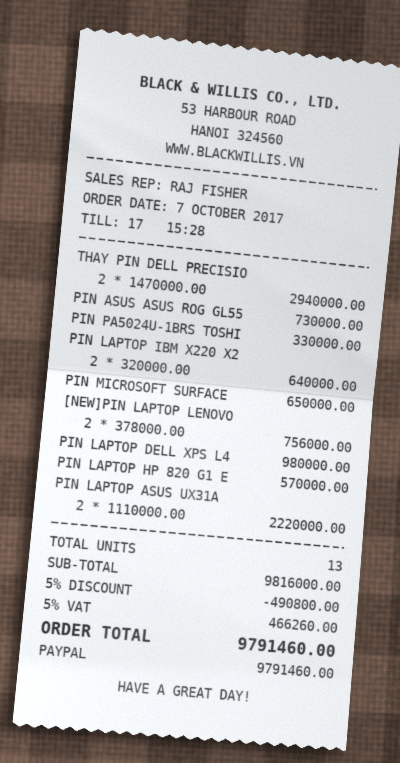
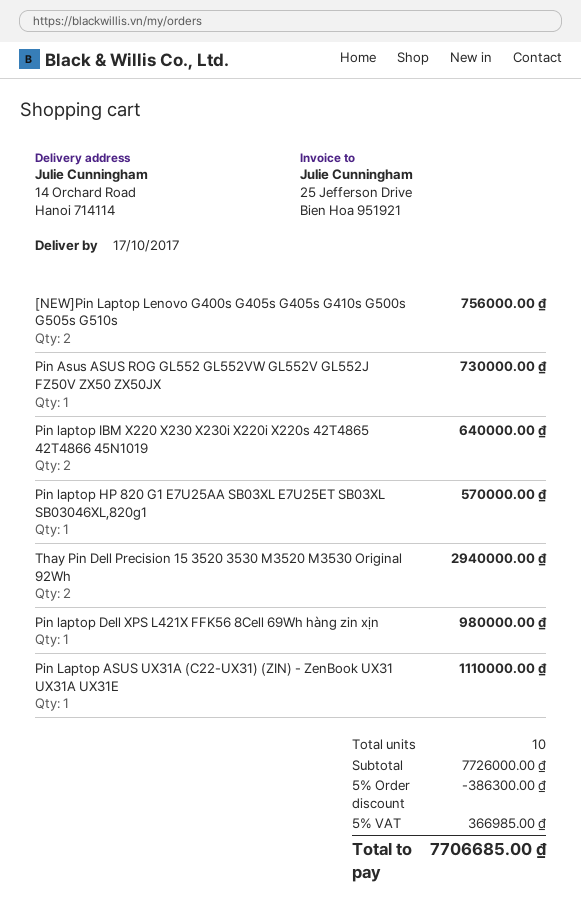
PIN PA5024U-1BRS TOSHI: 1 for 330000.00 -> none
PIN MICROSOFT SURFACE: 1 for 650000.00 -> none
PIN LAPTOP ASUS UX31A: 2 for 2220000.00 -> 1 for 1110000.00
total quantity: 13 -> 10
subtotal: 9816000.00 -> 7726000.00
discount: 5% = 490800.00 -> 5% = 386300.00
tax: 5% = 466260.00 -> 5% = 366985.00
total: 9791460.00 -> 7706685.00

